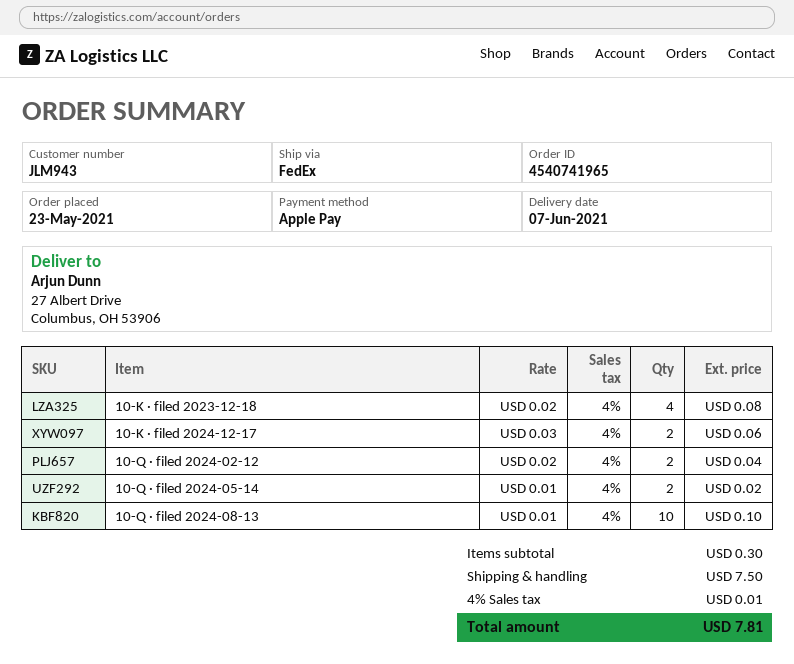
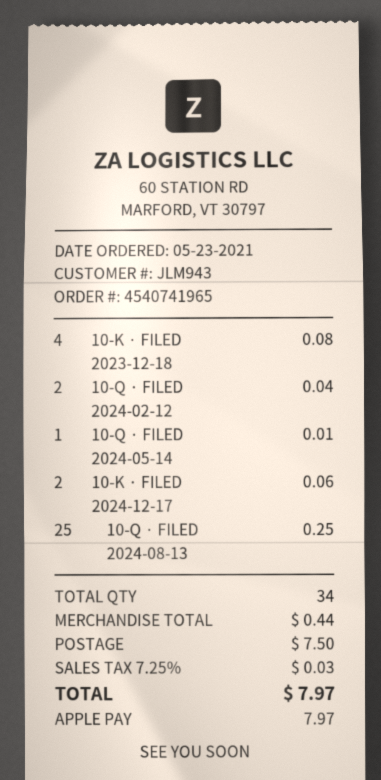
10-Q · filed 2024-05-14: 2 for 0.02 -> 1 for 0.01
10-Q · filed 2024-08-13: 10 for 0.10 -> 25 for 0.25
subtotal: 0.30 -> 0.44
tax: 4% = 0.01 -> 7.25% = 0.03
total: 7.81 -> 7.97

